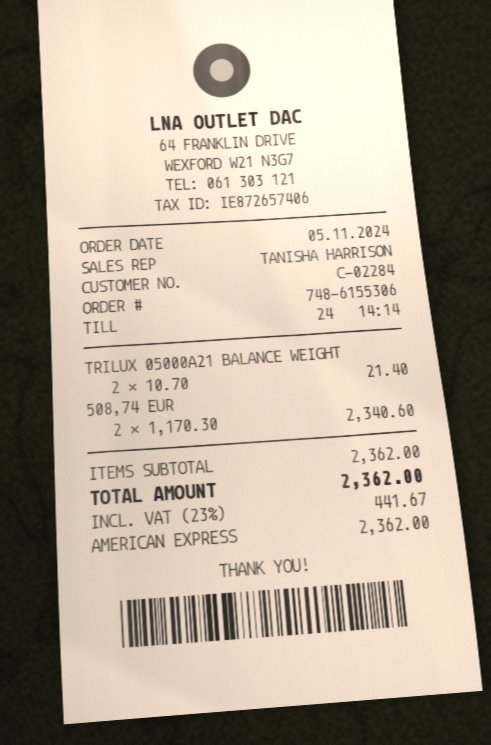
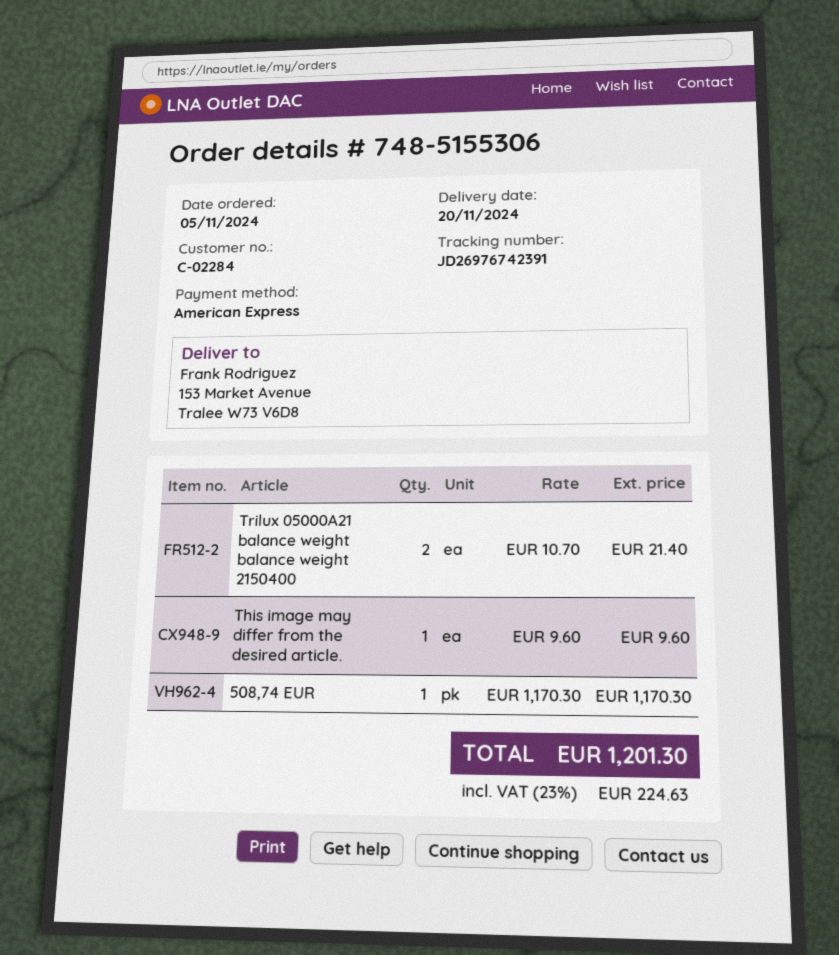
order number: 748-6155306 -> 748-5155306
508,74 EUR: 2 x 1170.30 = 2340.60 -> 1 x 1170.30 = 1170.30
This image may differ from the desired article.: none -> 1 x 9.60 = 9.60
tax: 23% = 441.67 -> 23% = 224.63
total: 2362.00 -> 1201.30

